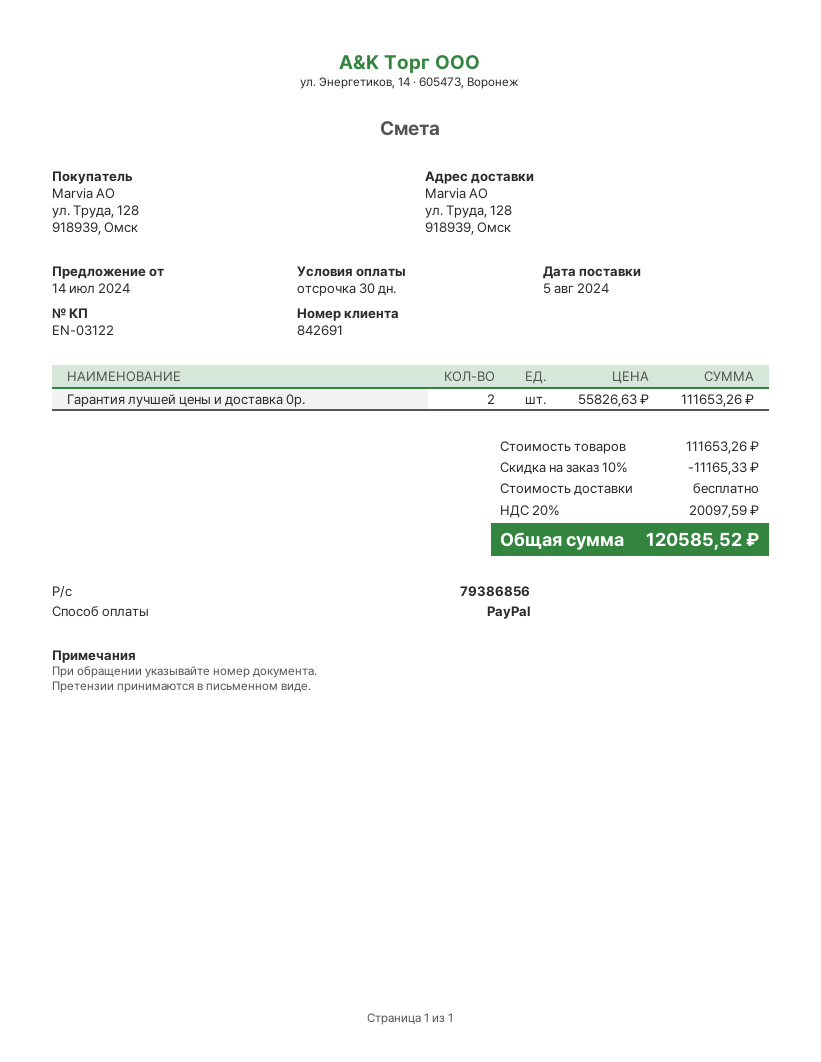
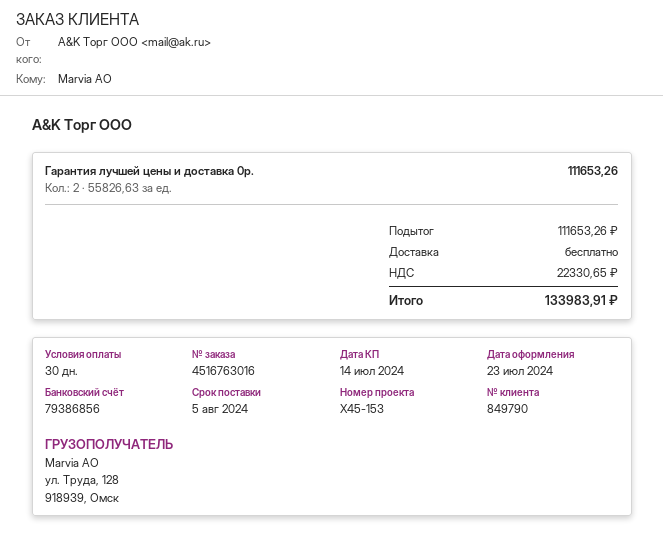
customer number: 842691 -> 849790
discount: 10% = 11165.33 -> none
tax: 20097.59 -> 22330.65
total: 120585.52 -> 133983.91

